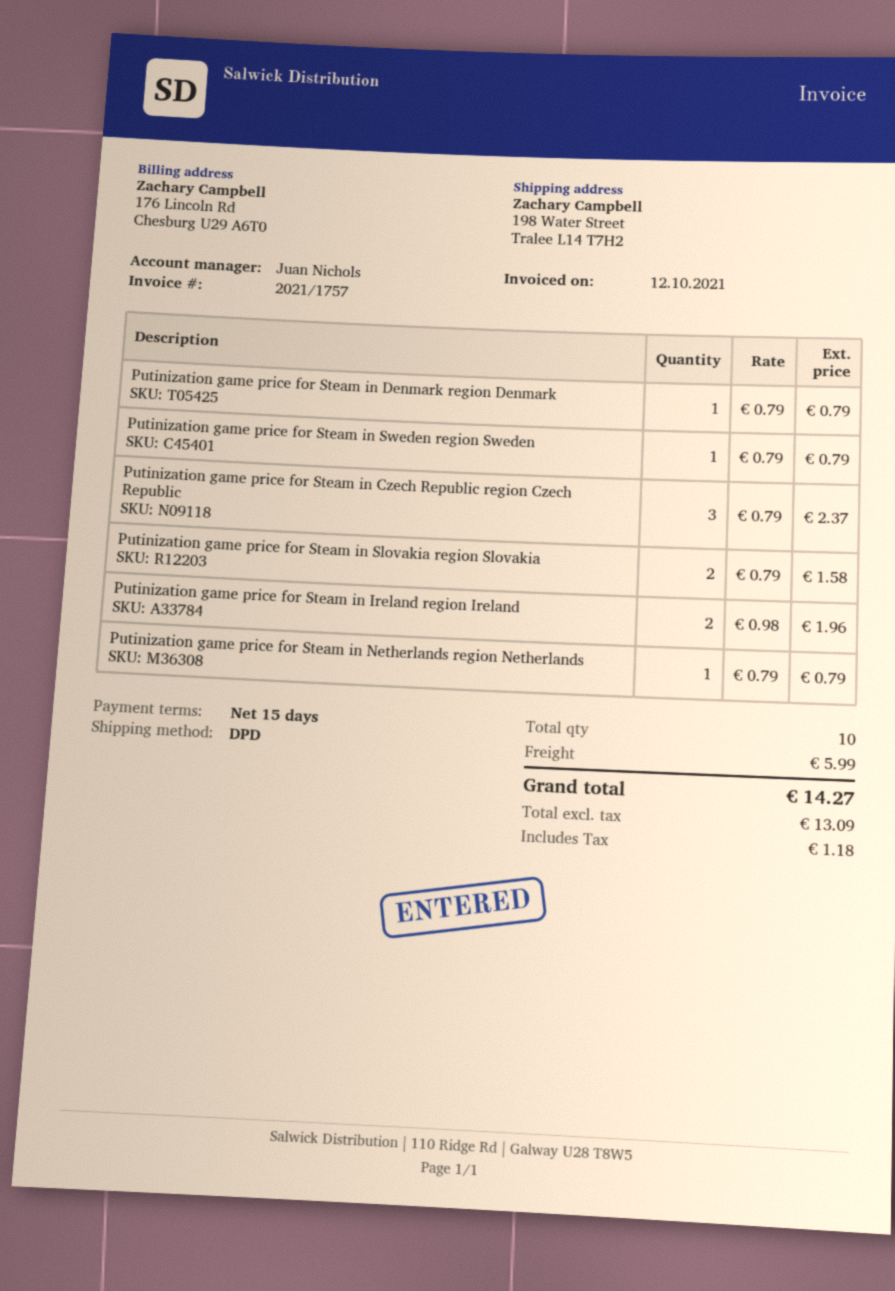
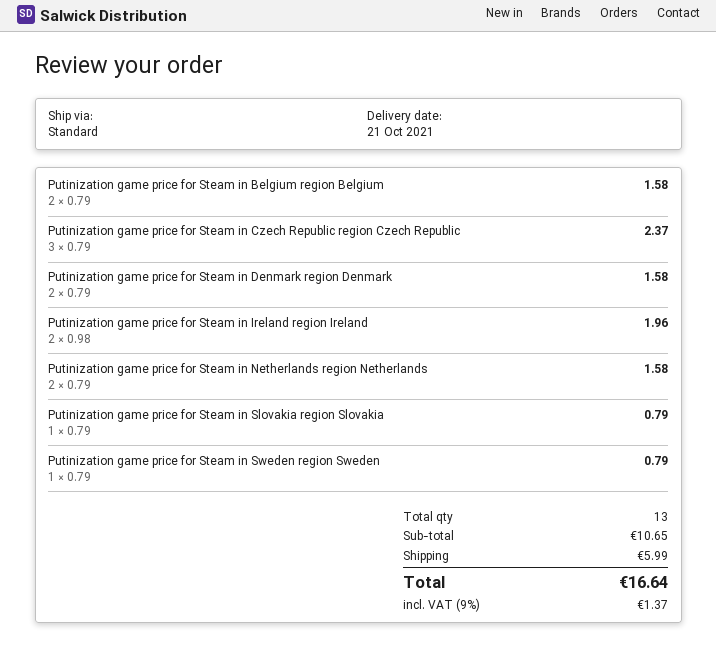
shipping method: DPD -> standard
Putinization game price for Steam in Denmark region Denmark: 1 x 0.79 = 0.79 -> 2 x 0.79 = 1.58
Putinization game price for Steam in Slovakia region Slovakia: 2 x 0.79 = 1.58 -> 1 x 0.79 = 0.79
Putinization game price for Steam in Netherlands region Netherlands: 1 x 0.79 = 0.79 -> 2 x 0.79 = 1.58
Putinization game price for Steam in Belgium region Belgium: none -> 2 x 0.79 = 1.58
total quantity: 10 -> 13
tax: 1.18 -> 1.37
total: 14.27 -> 16.64

